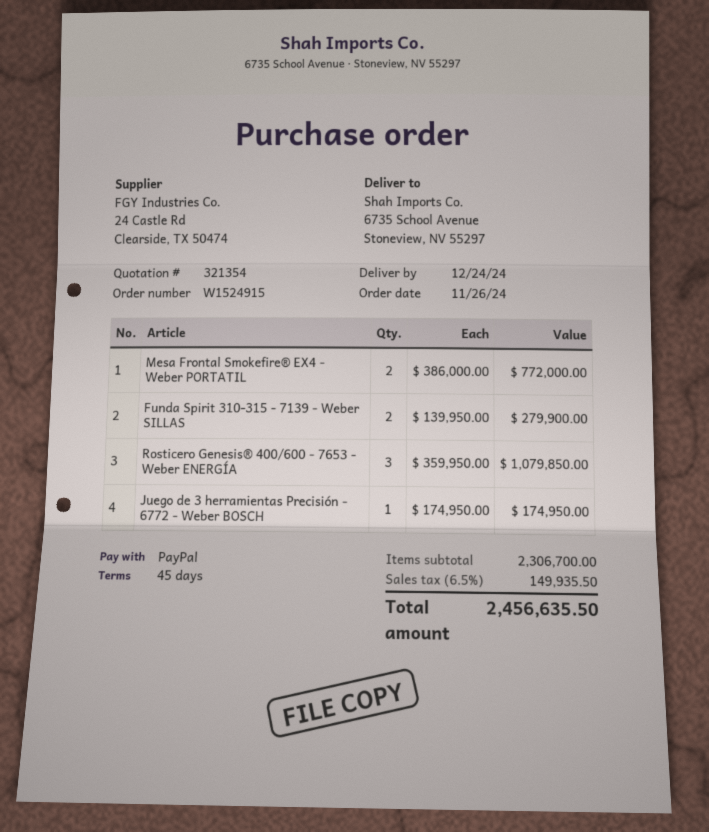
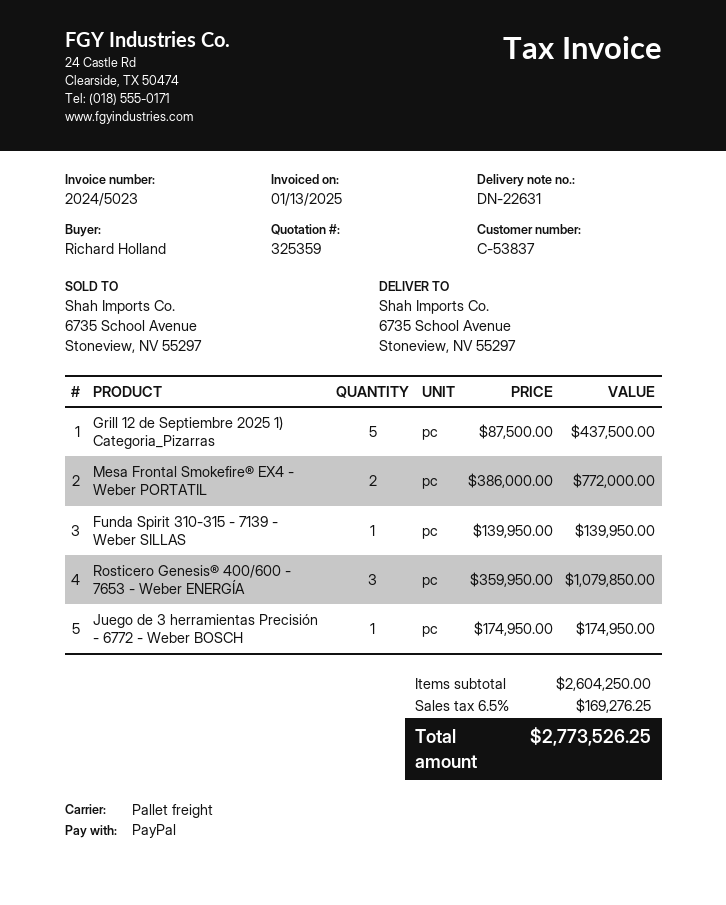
quote number: 321354 -> 325359
Funda Spirit 310-315 - 7139 - Weber SILLAS: 2 x 139950.00 = 279900.00 -> 1 x 139950.00 = 139950.00
Grill 12 de Septiembre 2025 1) Categoria_Pizarras: none -> 5 x 87500.00 = 437500.00
subtotal: 2306700.00 -> 2604250.00
tax: 6.5% = 149935.50 -> 6.5% = 169276.25
total: 2456635.50 -> 2773526.25

